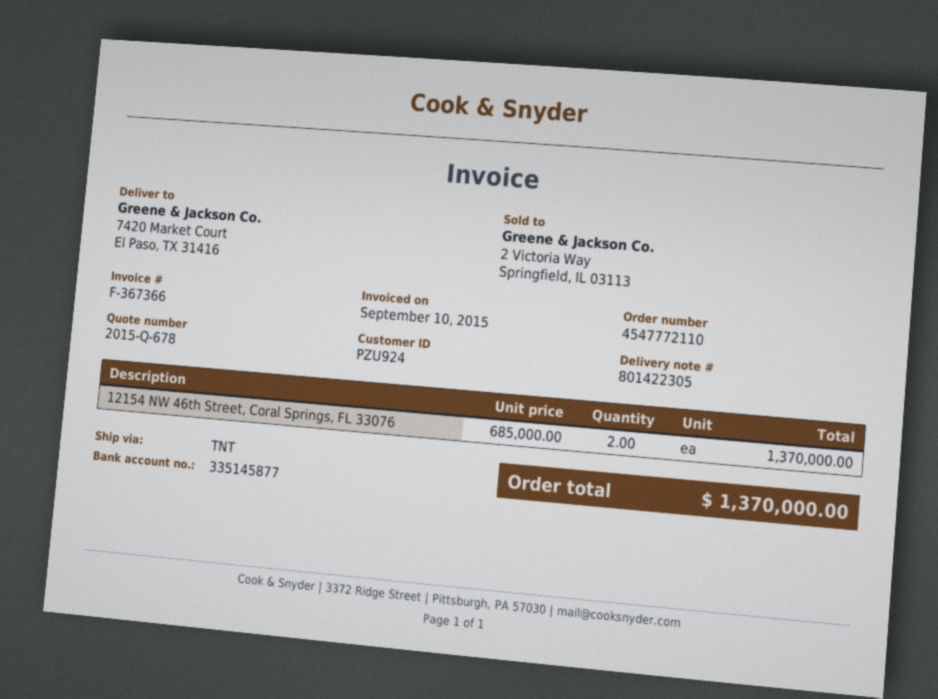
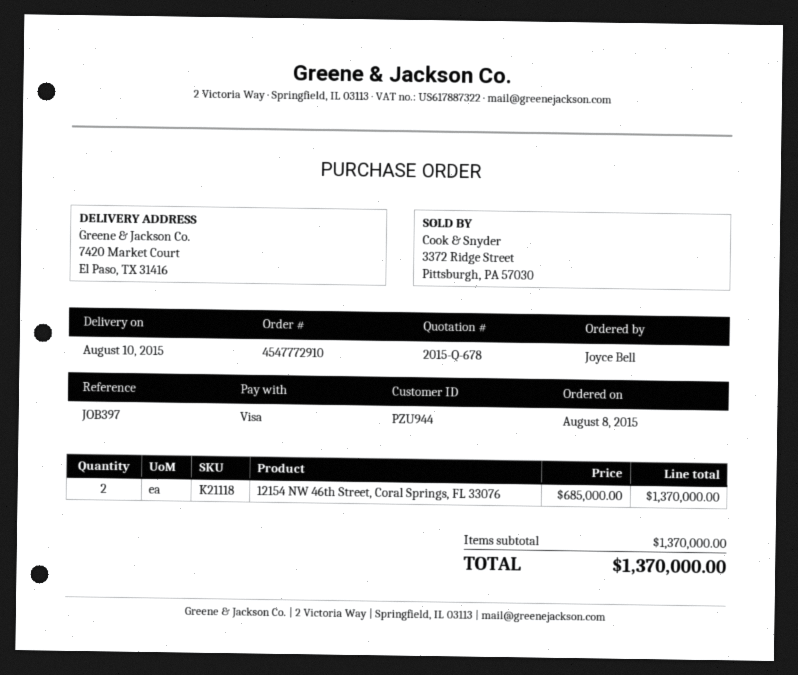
order number: 4547772110 -> 4547772910
customer number: PZU924 -> PZU944

